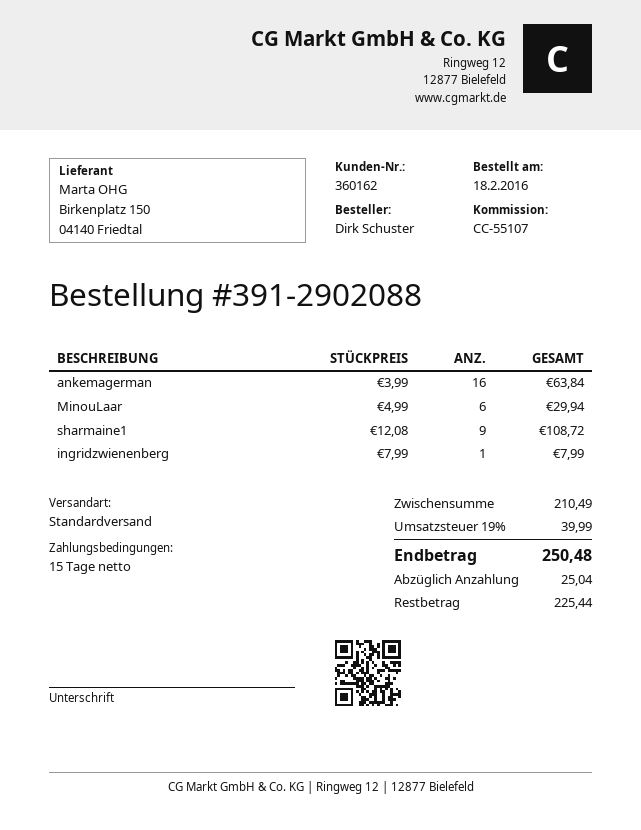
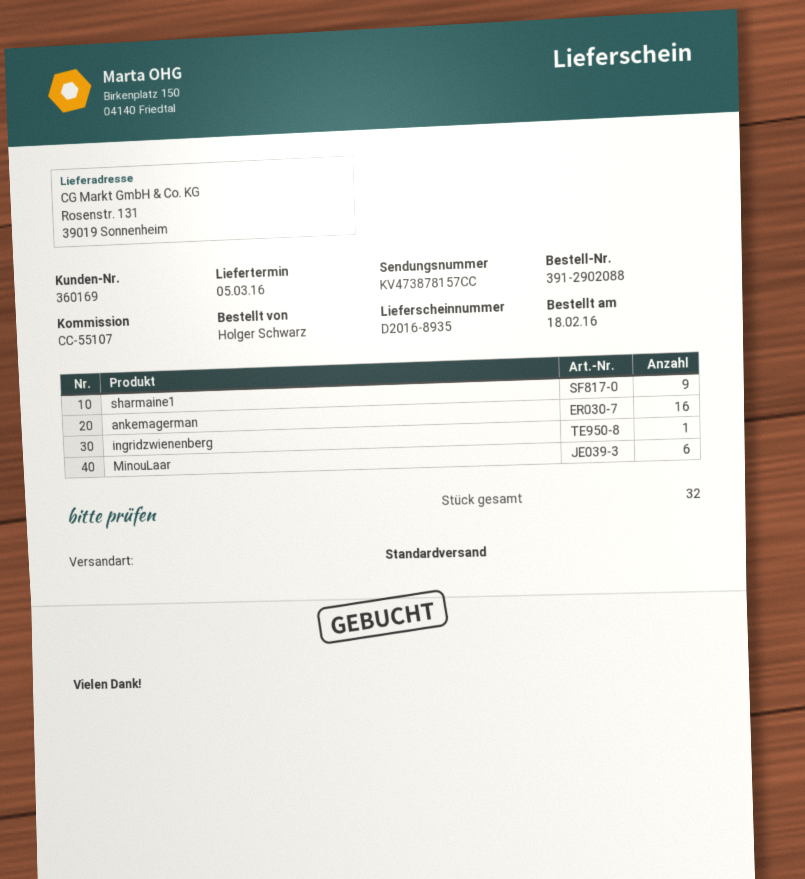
customer number: 360162 -> 360169
ordered by: Dirk Schuster -> Holger Schwarz

